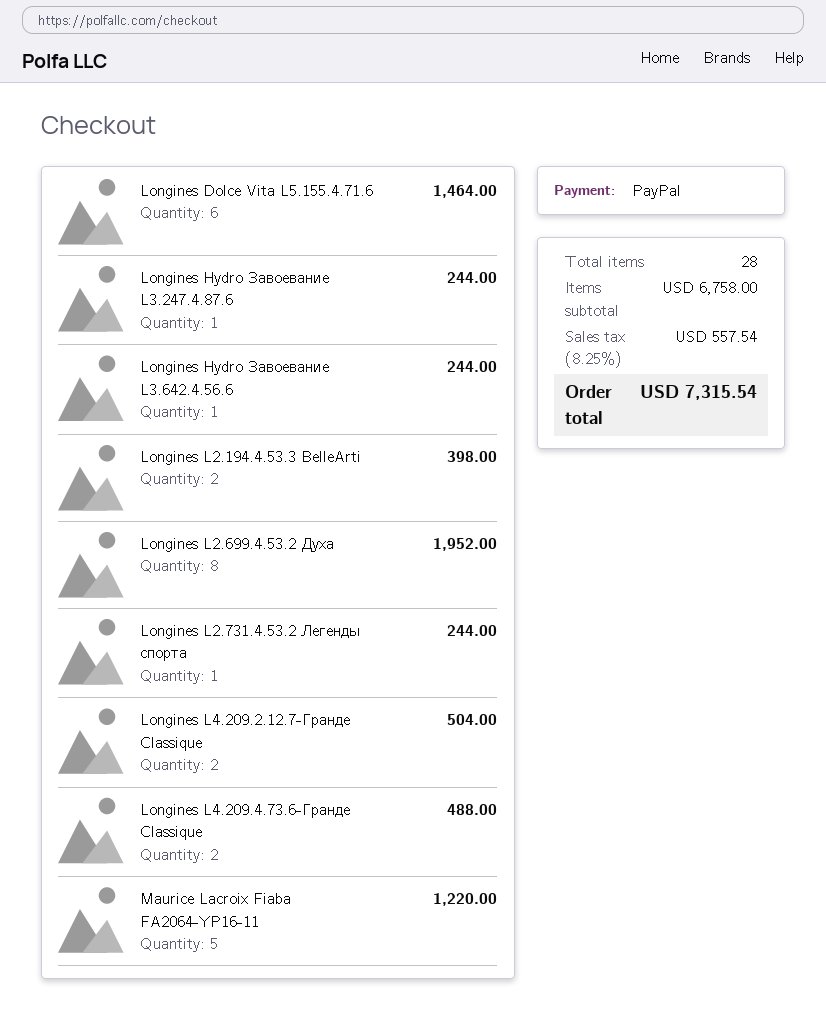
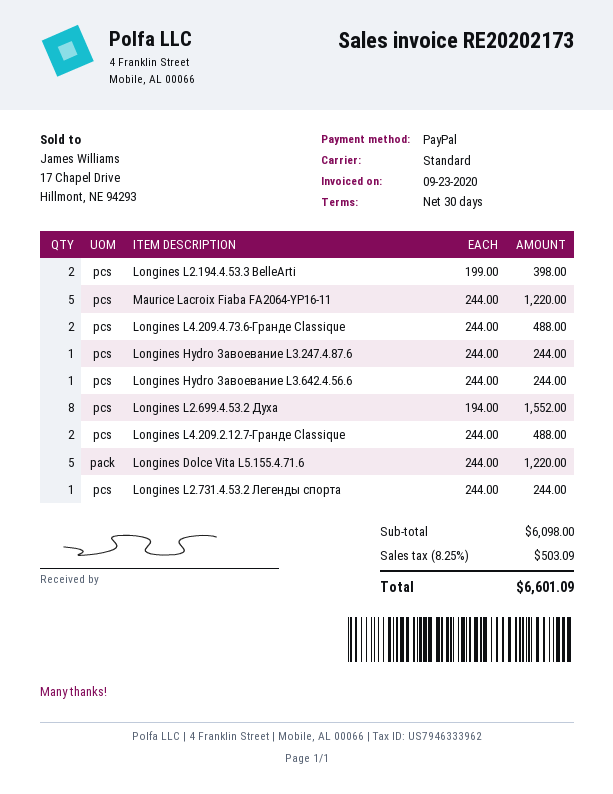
Longines Dolce Vita L5.155.4.71.6: 6 for 1464.00 -> 5 for 1220.00
Longines L2.699.4.53.2 Духа: 8 for 1952.00 -> 8 for 1552.00
Longines L4.209.2.12.7-Гранде Classique: 2 for 504.00 -> 2 for 488.00
subtotal: 6758.00 -> 6098.00
tax: 8.25% = 557.54 -> 8.25% = 503.09
total: 7315.54 -> 6601.09

